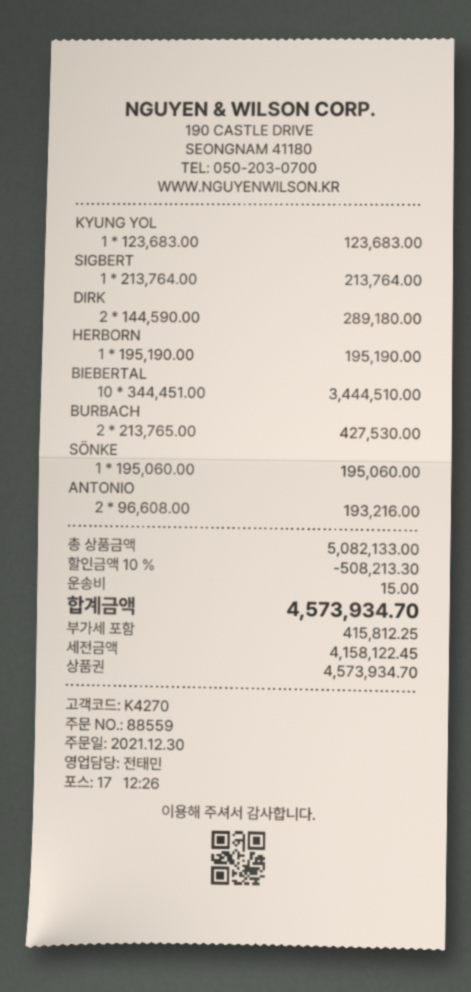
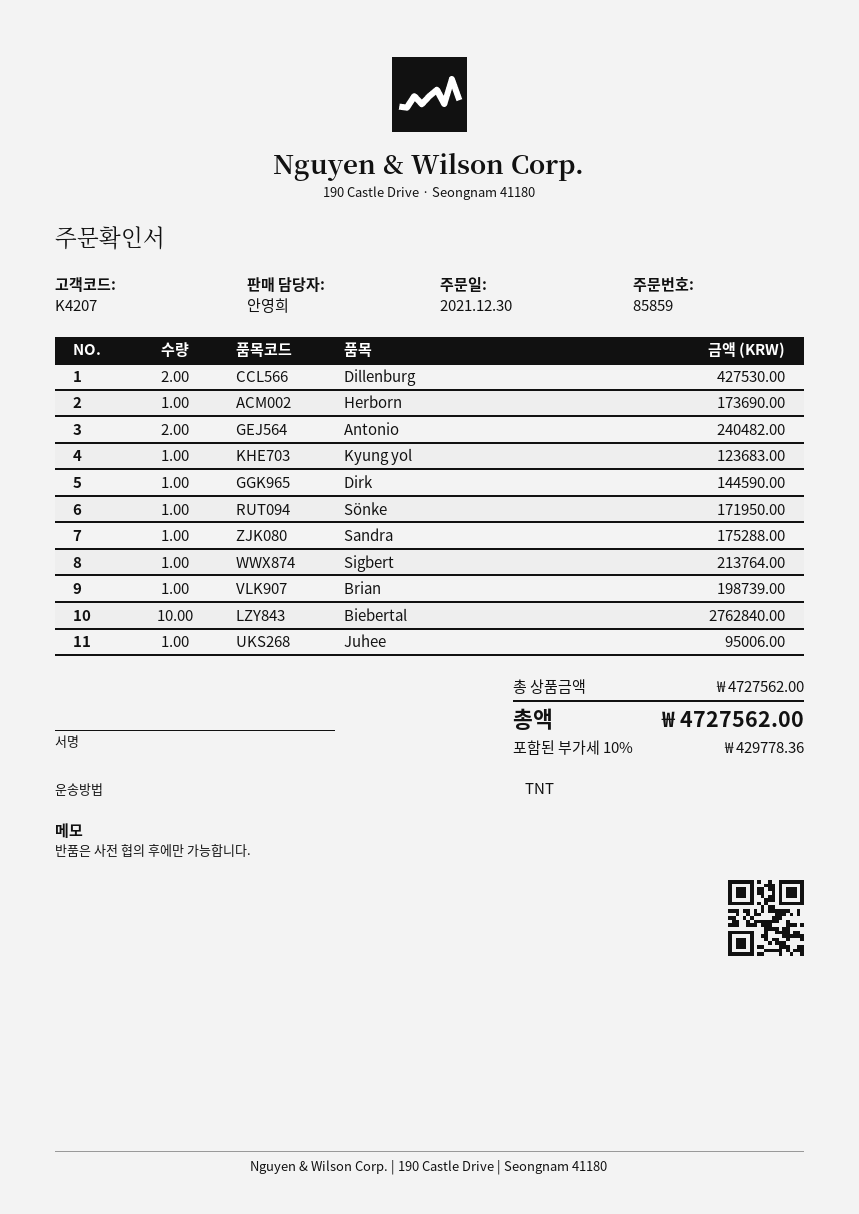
order number: 88559 -> 85859
customer number: K4270 -> K4207
sales rep: 전태민 -> 안영희
DIRK: 2 for 289180.00 -> 1 for 144590.00
HERBORN: 1 for 195190.00 -> 1 for 173690.00
BIEBERTAL: 10 for 3444510.00 -> 10 for 2762840.00
BURBACH: 2 for 427530.00 -> none
SÖNKE: 1 for 195060.00 -> 1 for 171950.00
ANTONIO: 2 for 193216.00 -> 2 for 240482.00
Dillenburg: none -> 2 for 427530.00
Sandra: none -> 1 for 175288.00
Brian: none -> 1 for 198739.00
Juhee: none -> 1 for 95006.00
subtotal: 5082133.00 -> 4727562.00
discount: 10% = 508213.30 -> none
shipping: 15.00 -> none
tax: 415812.25 -> 429778.36
total: 4573934.70 -> 4727562.00

